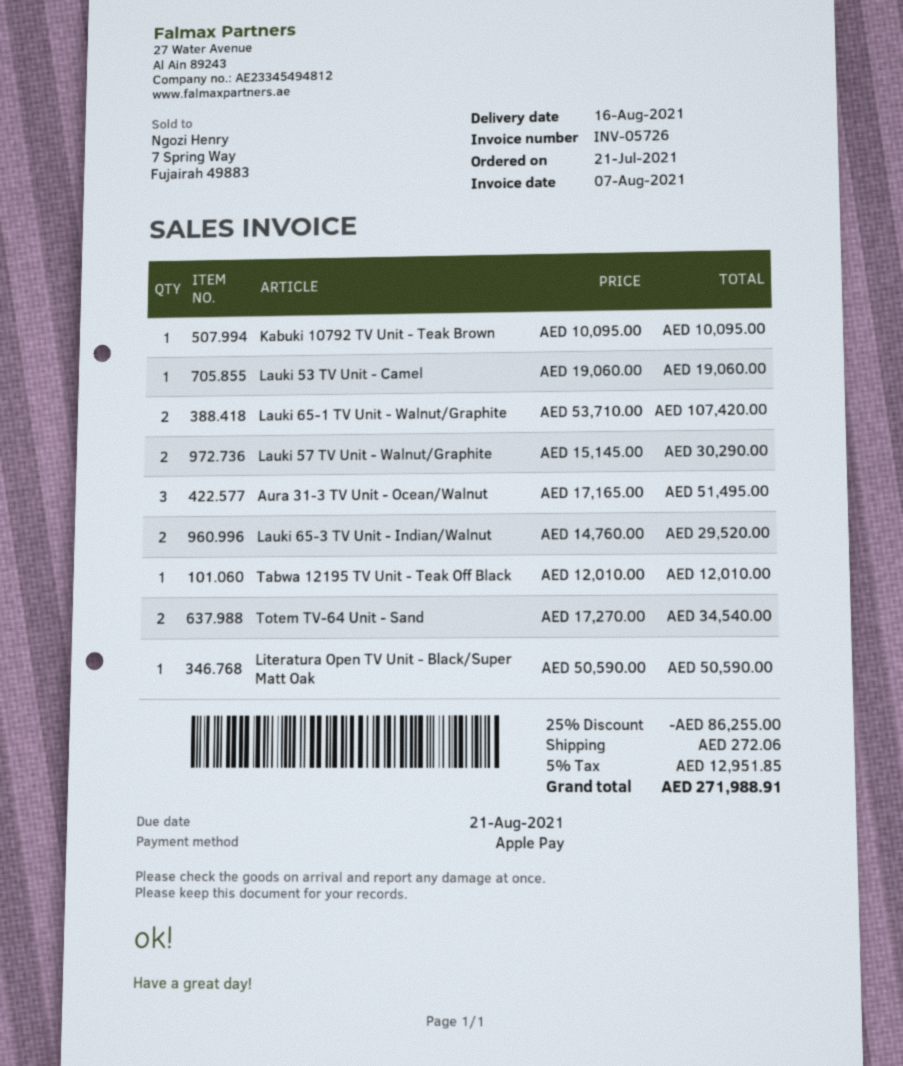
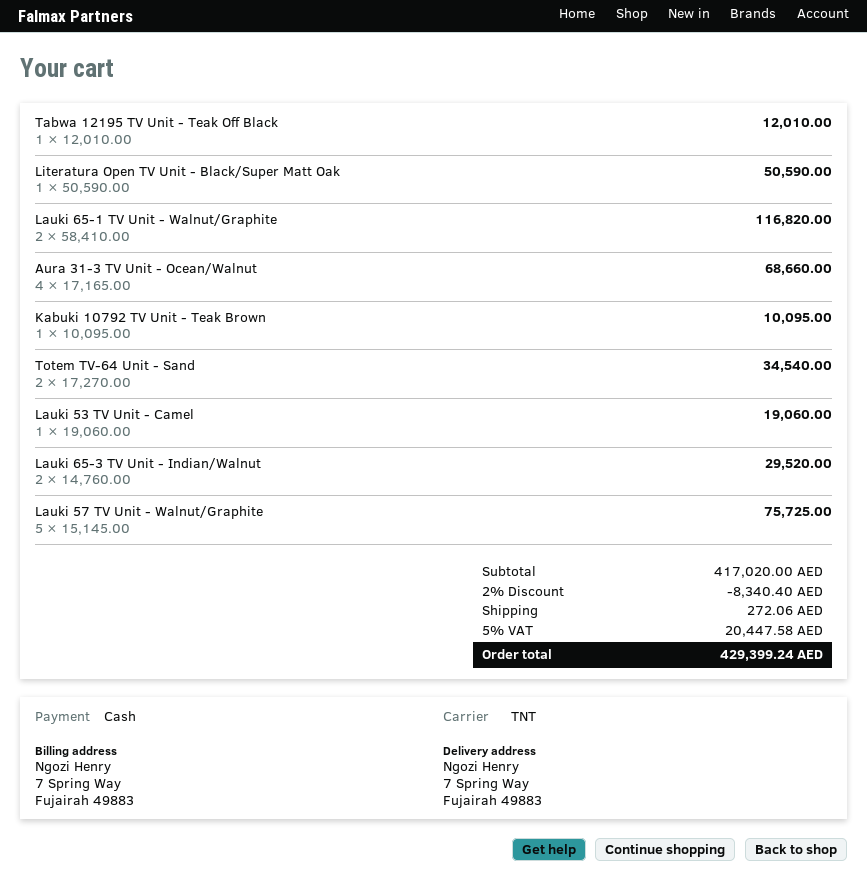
payment method: Apple Pay -> cash
Lauki 65-1 TV Unit - Walnut/Graphite: 2 x 53710.00 = 107420.00 -> 2 x 58410.00 = 116820.00
Lauki 57 TV Unit - Walnut/Graphite: 2 x 15145.00 = 30290.00 -> 5 x 15145.00 = 75725.00
Aura 31-3 TV Unit - Ocean/Walnut: 3 x 17165.00 = 51495.00 -> 4 x 17165.00 = 68660.00
discount: 25% = 86255.00 -> 2% = 8340.40
tax: 5% = 12951.85 -> 5% = 20447.58
total: 271988.91 -> 429399.24

